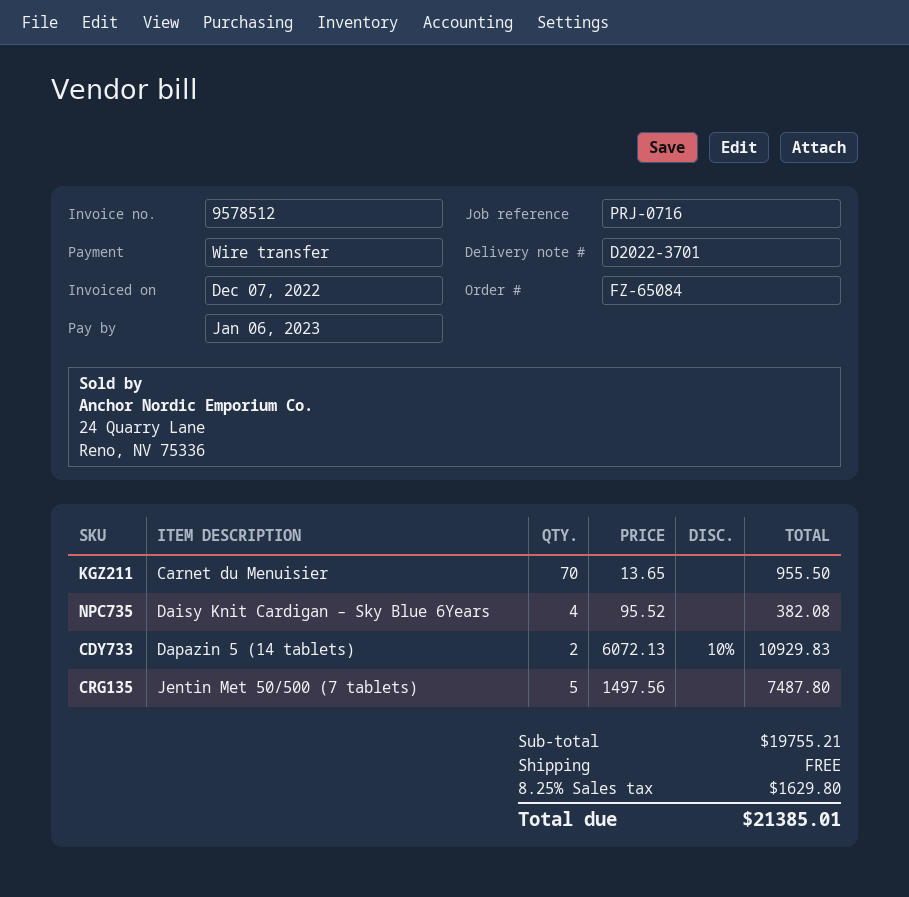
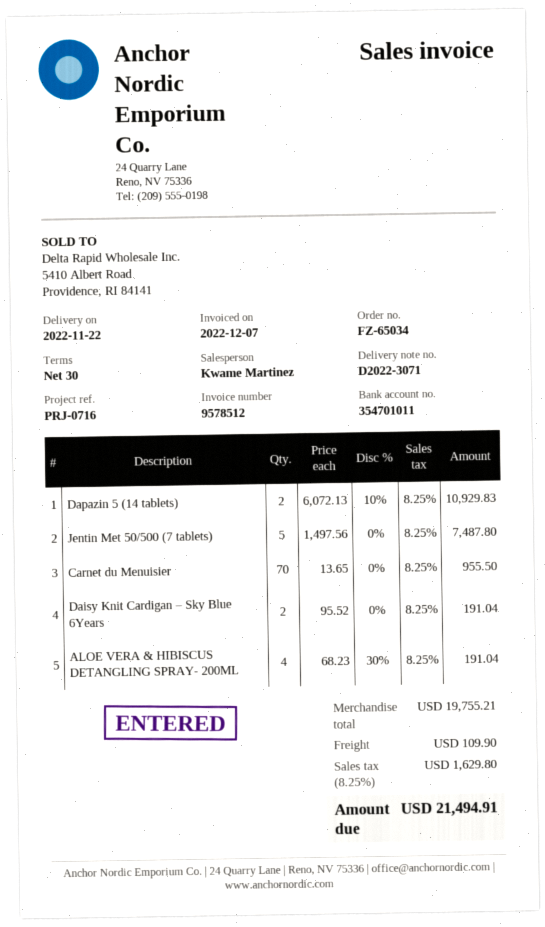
order number: FZ-65084 -> FZ-65034
delivery note number: D2022-3701 -> D2022-3071
Daisy Knit Cardigan – Sky Blue 6Years: 4 x 95.52 = 382.08 -> 2 x 95.52 = 191.04
ALOE VERA & HIBISCUS DETANGLING SPRAY- 200ML: none -> 4 x 68.23 - 30% = 191.04
shipping: 0.00 -> 109.90
total: 21385.01 -> 21494.91

